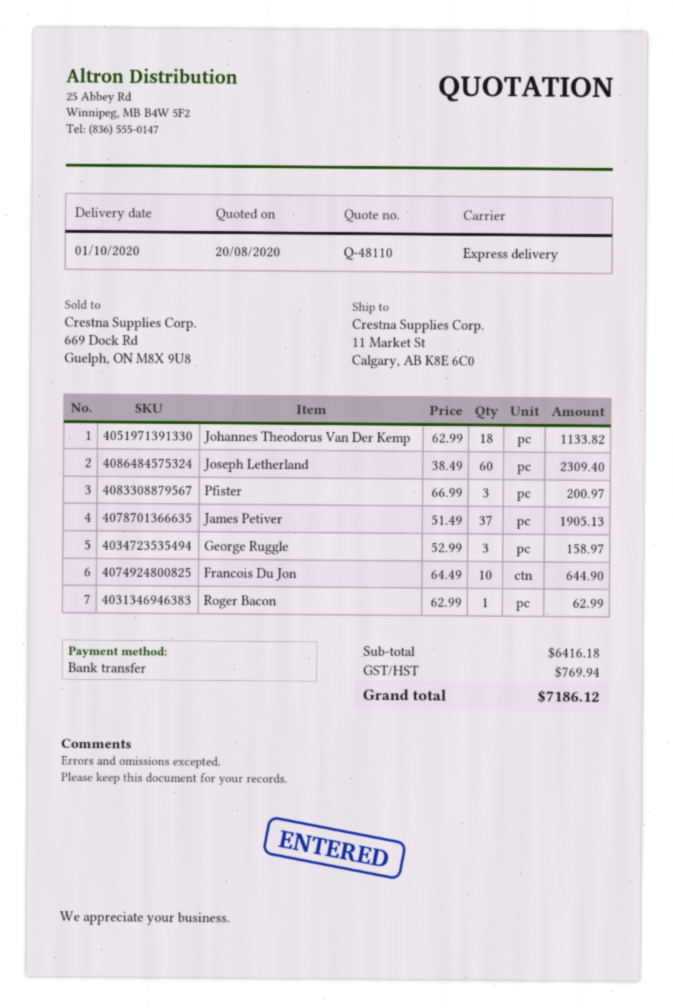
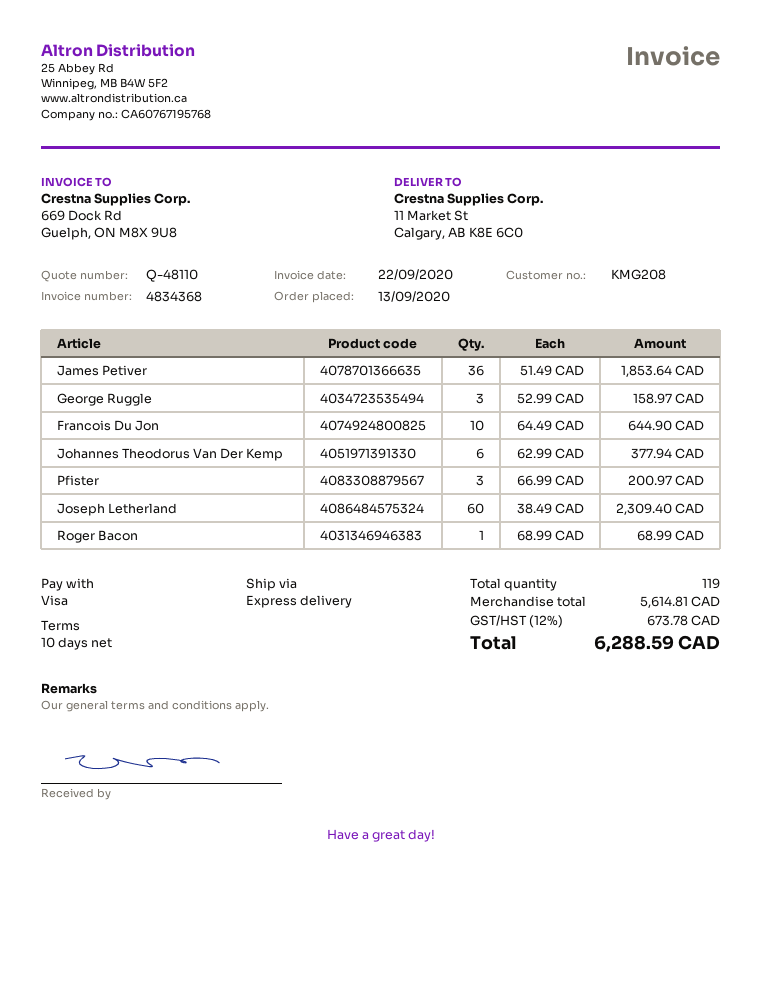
payment method: bank transfer -> Visa
Johannes Theodorus Van Der Kemp: 18 x 62.99 = 1133.82 -> 6 x 62.99 = 377.94
James Petiver: 37 x 51.49 = 1905.13 -> 36 x 51.49 = 1853.64
Roger Bacon: 1 x 62.99 = 62.99 -> 1 x 68.99 = 68.99
subtotal: 6416.18 -> 5614.81
tax: 769.94 -> 673.78
total: 7186.12 -> 6288.59

